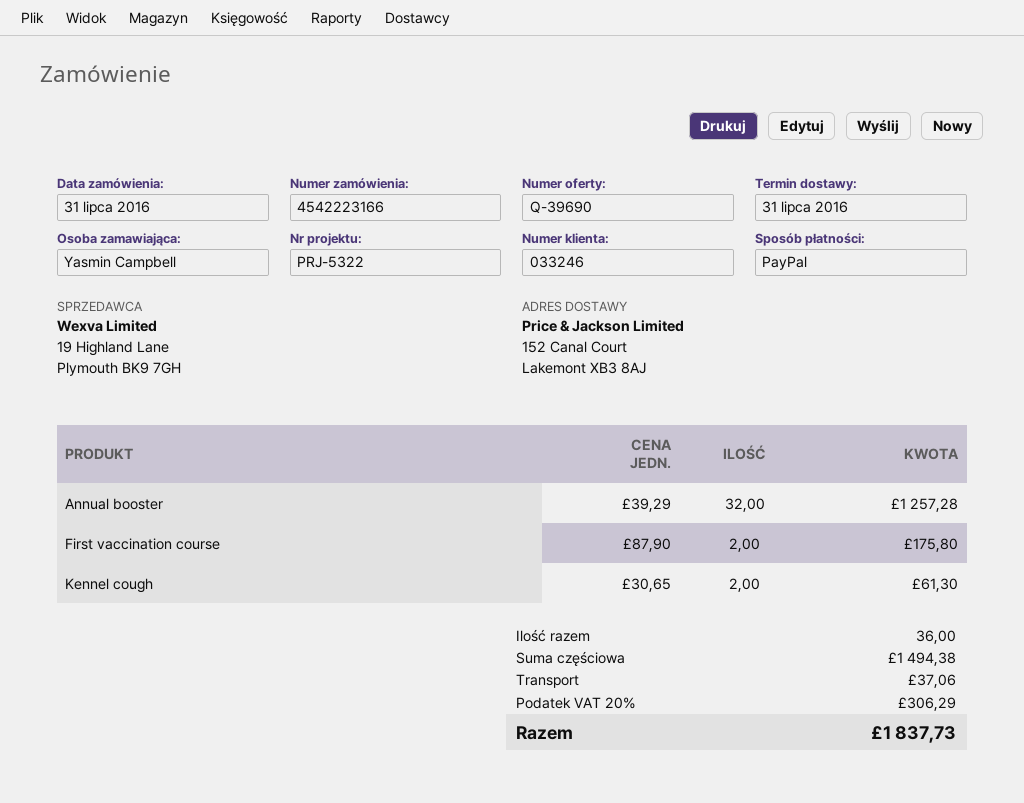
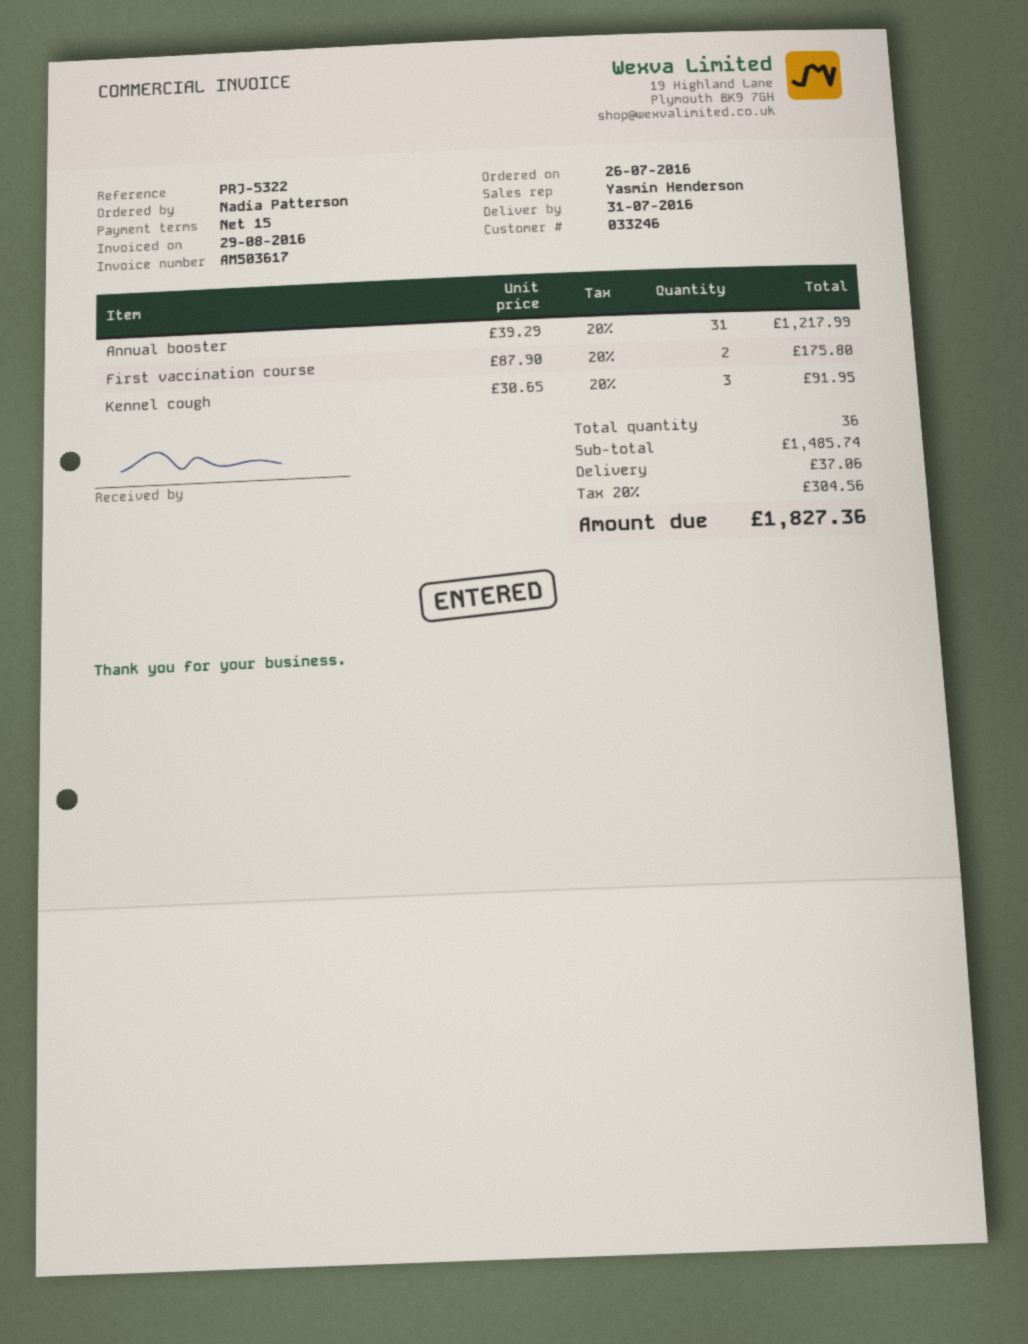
order date: 2016-07-31 -> 2016-07-26
ordered by: Yasmin Campbell -> Nadia Patterson
Annual booster: 32 x 39.29 = 1257.28 -> 31 x 39.29 = 1217.99
Kennel cough: 2 x 30.65 = 61.30 -> 3 x 30.65 = 91.95
subtotal: 1494.38 -> 1485.74
tax: 20% = 306.29 -> 20% = 304.56
total: 1837.73 -> 1827.36

